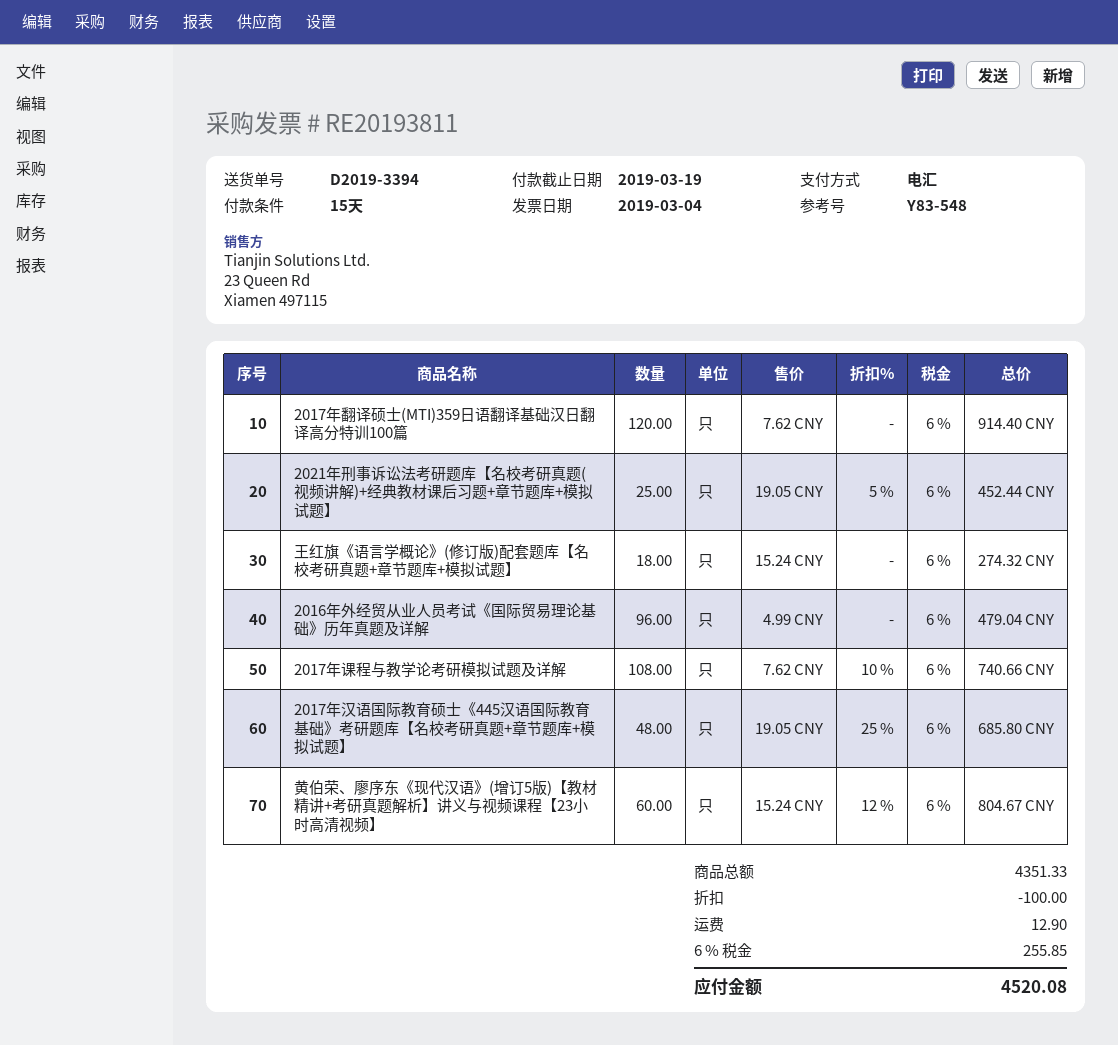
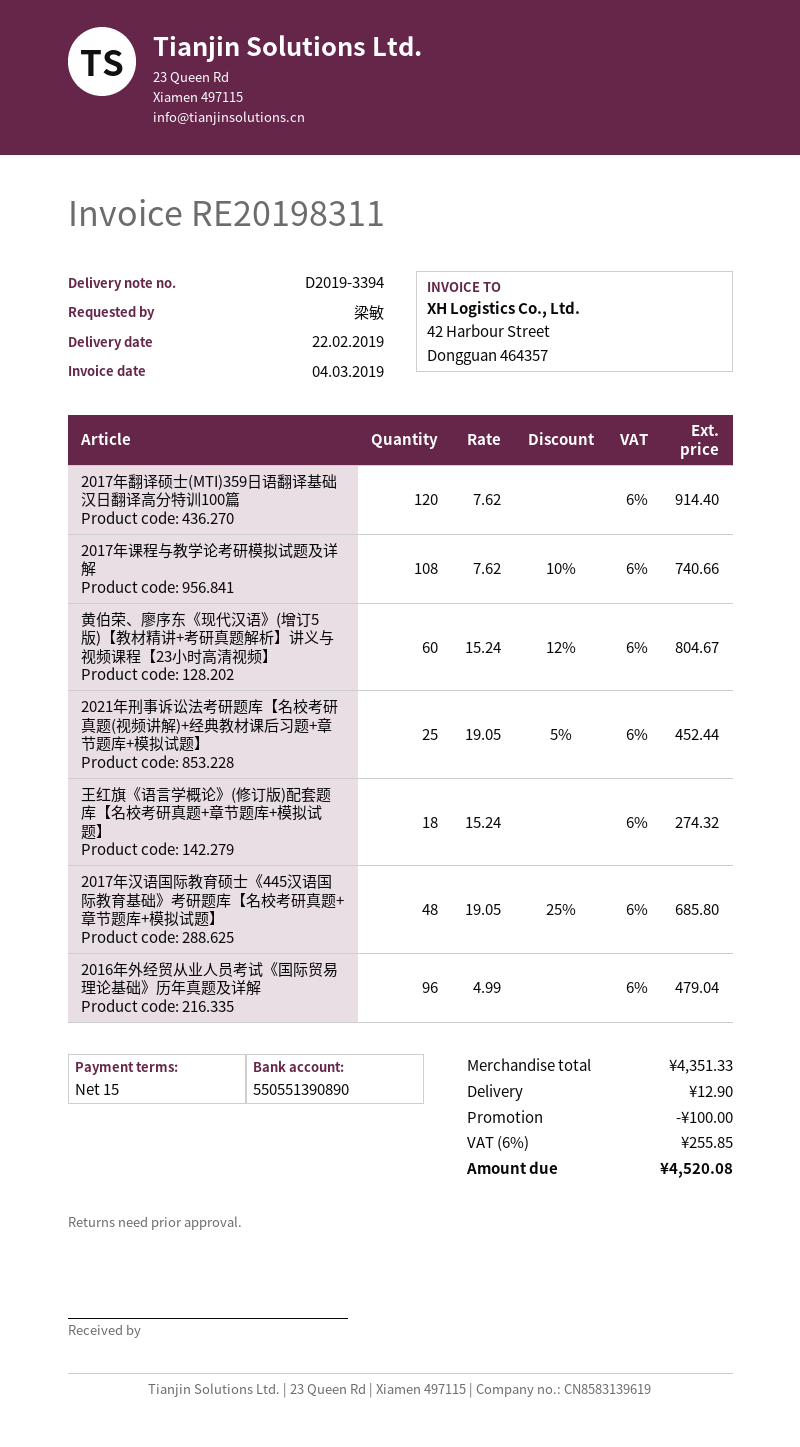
invoice number: RE20193811 -> RE20198311

